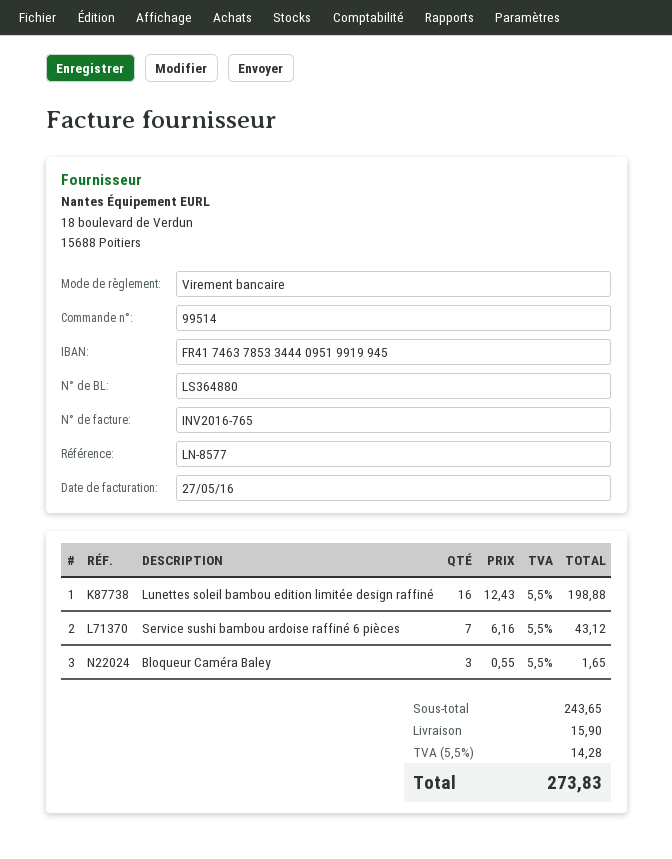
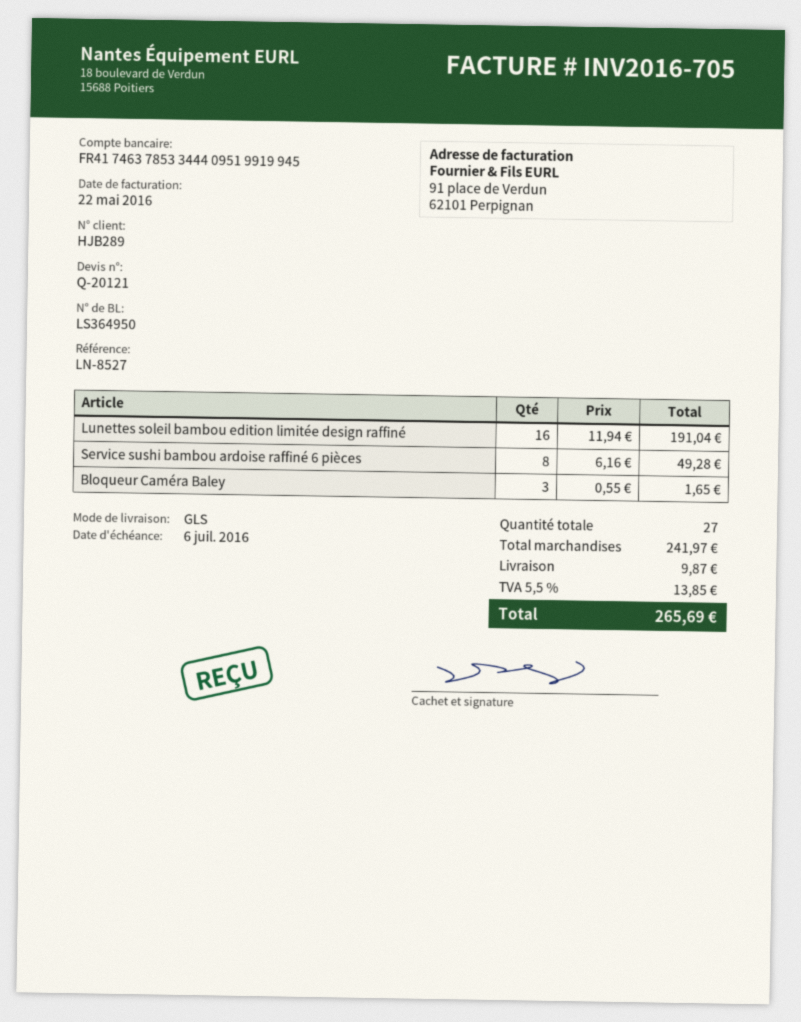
delivery note number: LS364880 -> LS364950
invoice number: INV2016-765 -> INV2016-705
invoice date: 2016-05-27 -> 2016-05-22
reference: LN-8577 -> LN-8527
Lunettes soleil bambou edition limitée design raffiné: 16 x 12.43 = 198.88 -> 16 x 11.94 = 191.04
Service sushi bambou ardoise raffiné 6 pièces: 7 x 6.16 = 43.12 -> 8 x 6.16 = 49.28
subtotal: 243.65 -> 241.97
shipping: 15.90 -> 9.87
tax: 5.5% = 14.28 -> 5.5% = 13.85
total: 273.83 -> 265.69

